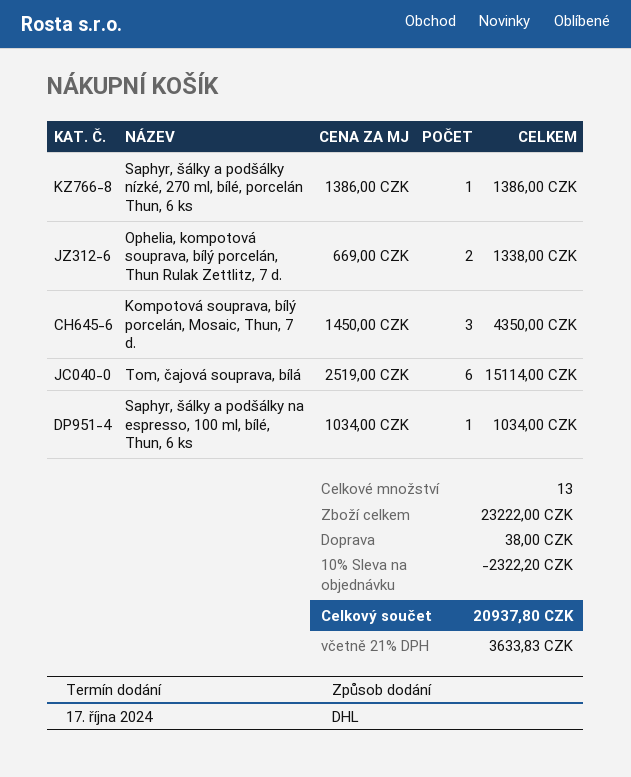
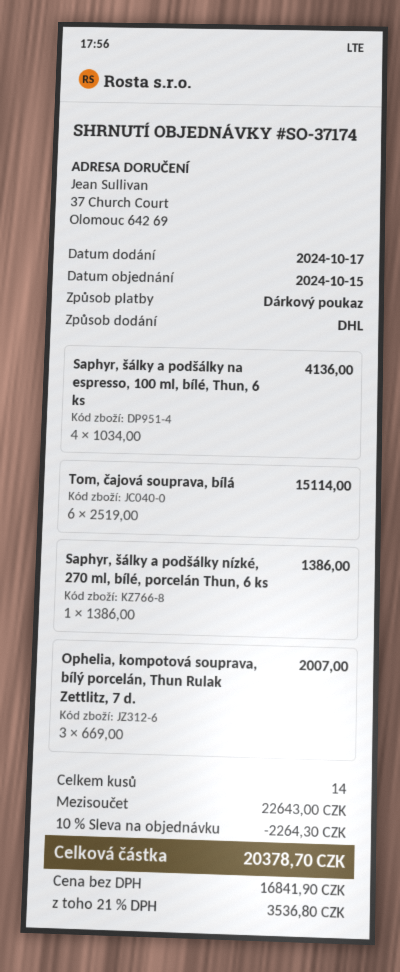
Ophelia, kompotová souprava, bílý porcelán, Thun Rulak Zettlitz, 7 d.: 2 x 669.00 = 1338.00 -> 3 x 669.00 = 2007.00
Kompotová souprava, bílý porcelán, Mosaic, Thun, 7 d.: 3 x 1450.00 = 4350.00 -> none
Saphyr, šálky a podšálky na espresso, 100 ml, bílé, Thun, 6 ks: 1 x 1034.00 = 1034.00 -> 4 x 1034.00 = 4136.00
total quantity: 13 -> 14
subtotal: 23222.00 -> 22643.00
discount: 10% = 2322.20 -> 10% = 2264.30
shipping: 38.00 -> none
tax: 21% = 3633.83 -> 21% = 3536.80
total: 20937.80 -> 20378.70

